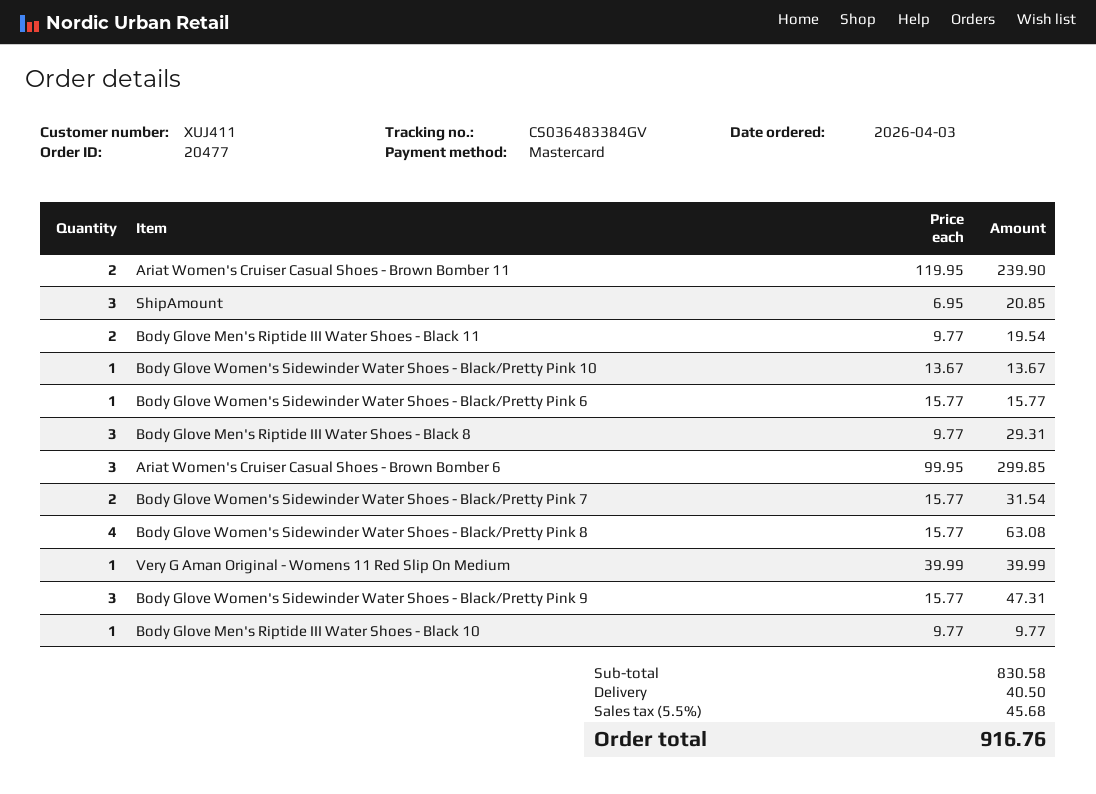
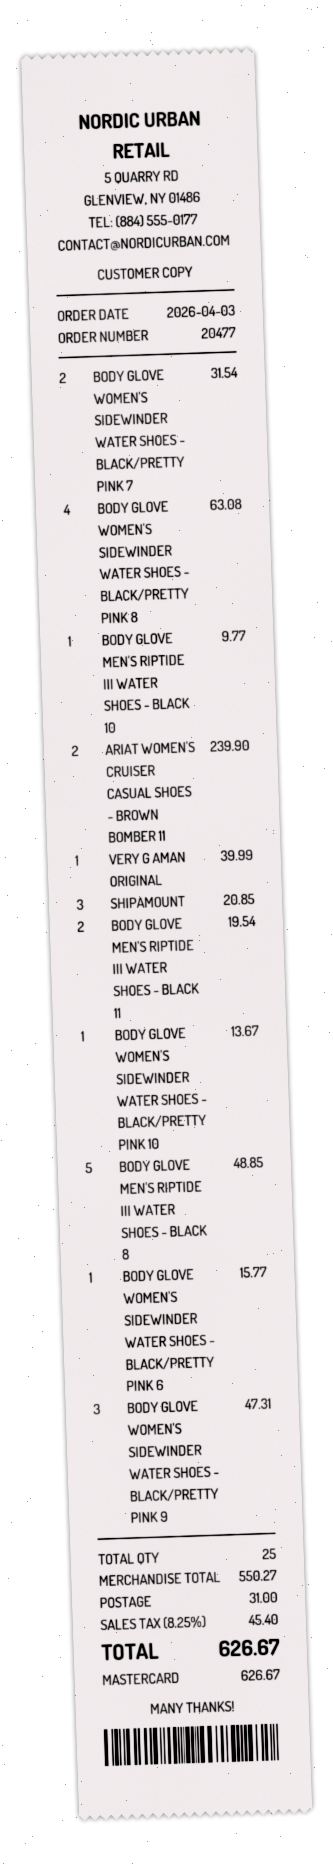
Body Glove Men's Riptide III Water Shoes - Black 8: 3 for 29.31 -> 5 for 48.85
Ariat Women's Cruiser Casual Shoes - Brown Bomber 6: 3 for 299.85 -> none
subtotal: 830.58 -> 550.27
shipping: 40.50 -> 31.00
tax: 5.5% = 45.68 -> 8.25% = 45.40
total: 916.76 -> 626.67

